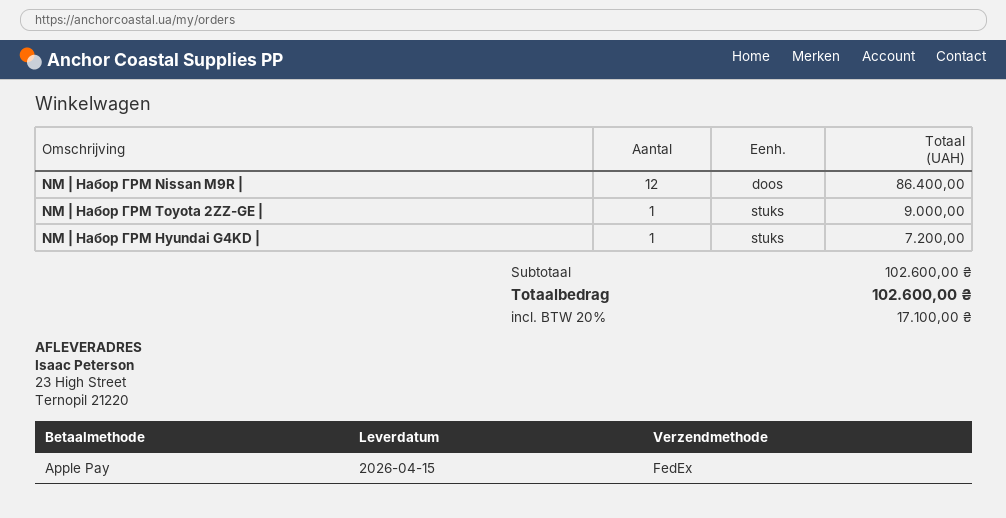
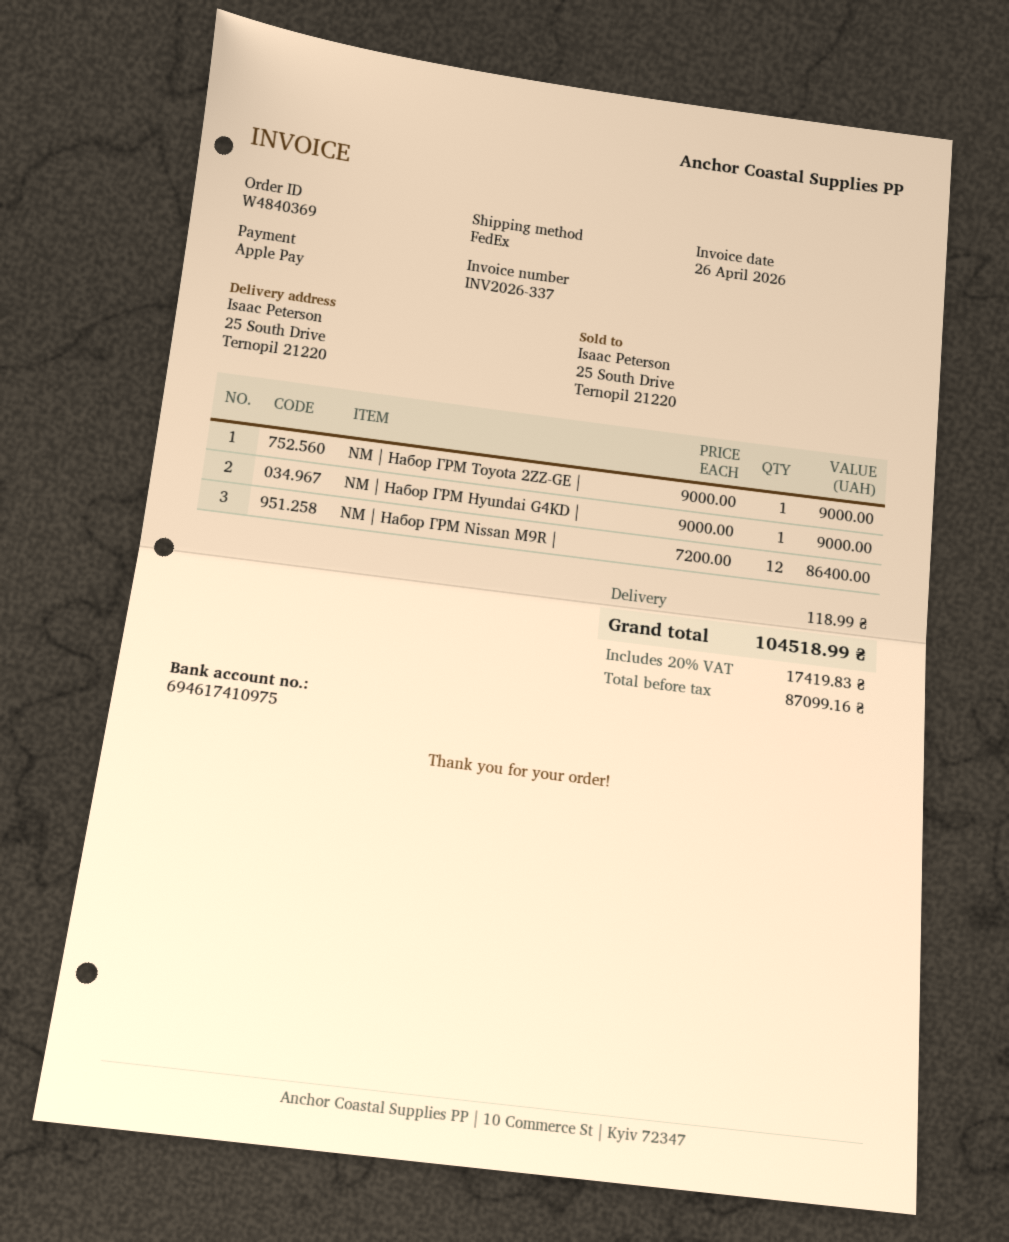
ship to: 23 High Street, Ternopil 21220 -> 25 South Drive, Ternopil 21220
NM | Набор ГРМ Hyundai G4KD |: 1 for 7200.00 -> 1 for 9000.00
shipping: none -> 118.99
tax: 20% = 17100.00 -> 20% = 17419.83
total: 102600.00 -> 104518.99

